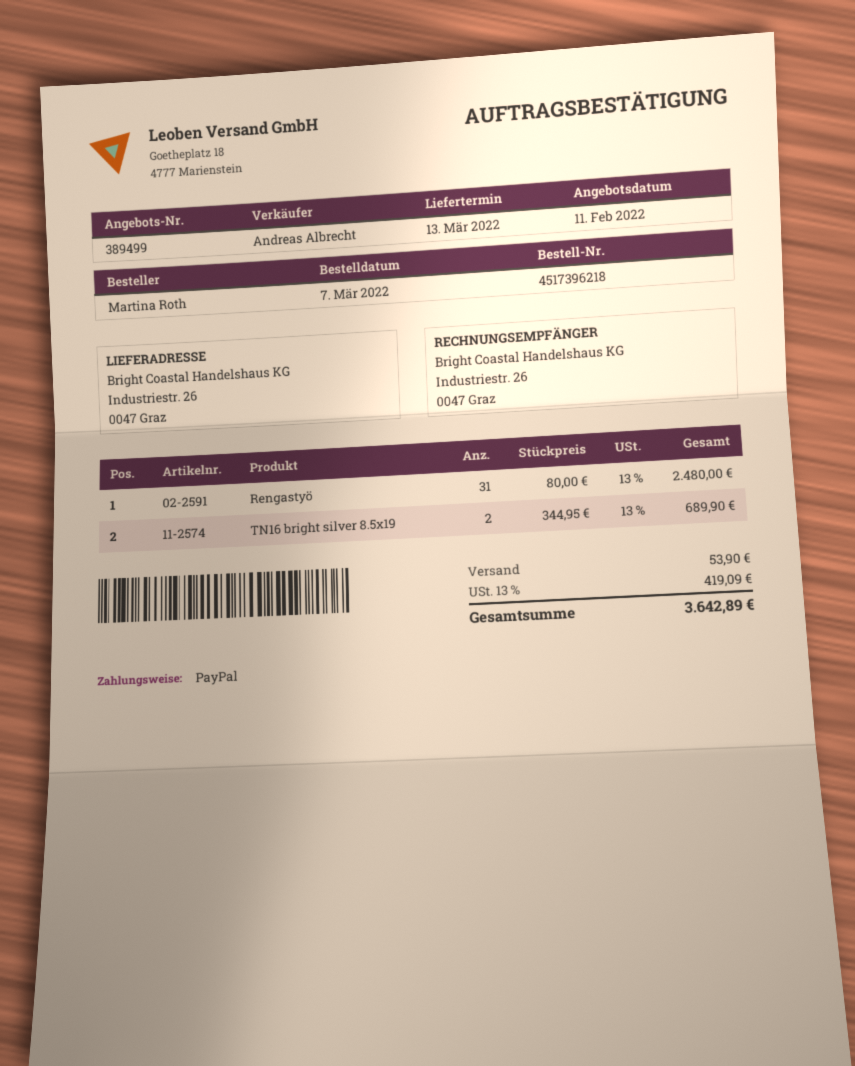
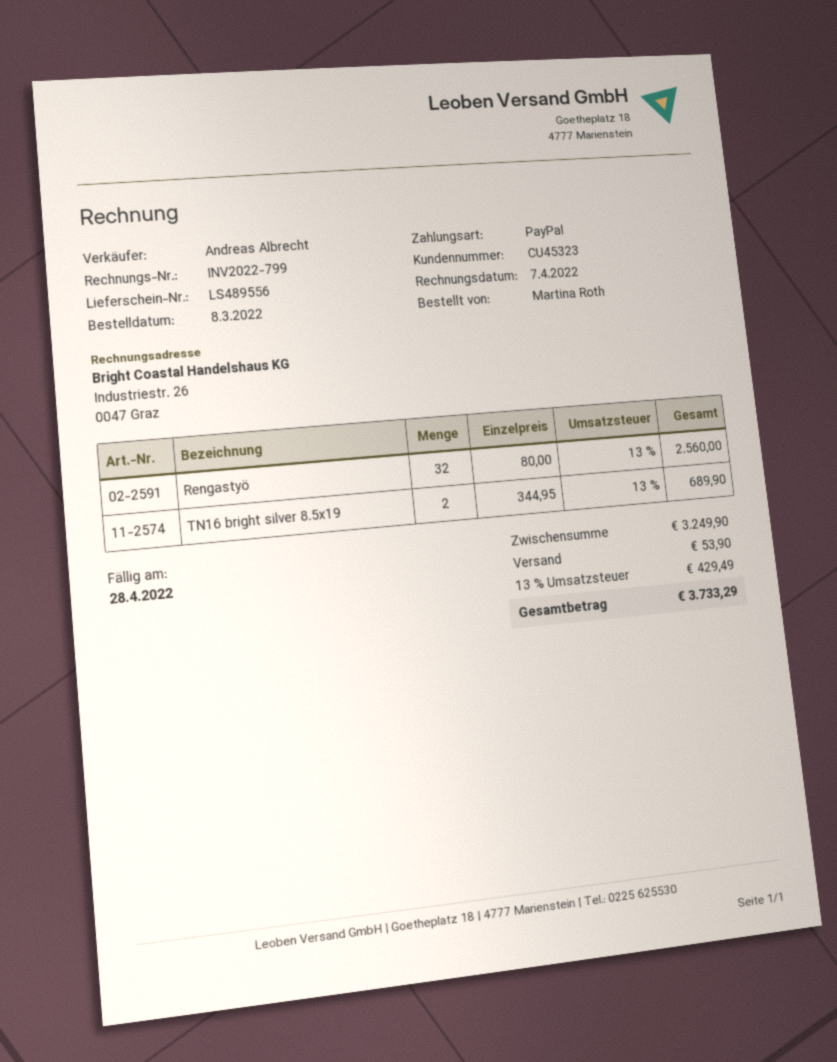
order date: 2022-03-07 -> 2022-03-08
Rengastyö: 31 x 80.00 = 2480.00 -> 32 x 80.00 = 2560.00
tax: 13% = 419.09 -> 13% = 429.49
total: 3642.89 -> 3733.29

